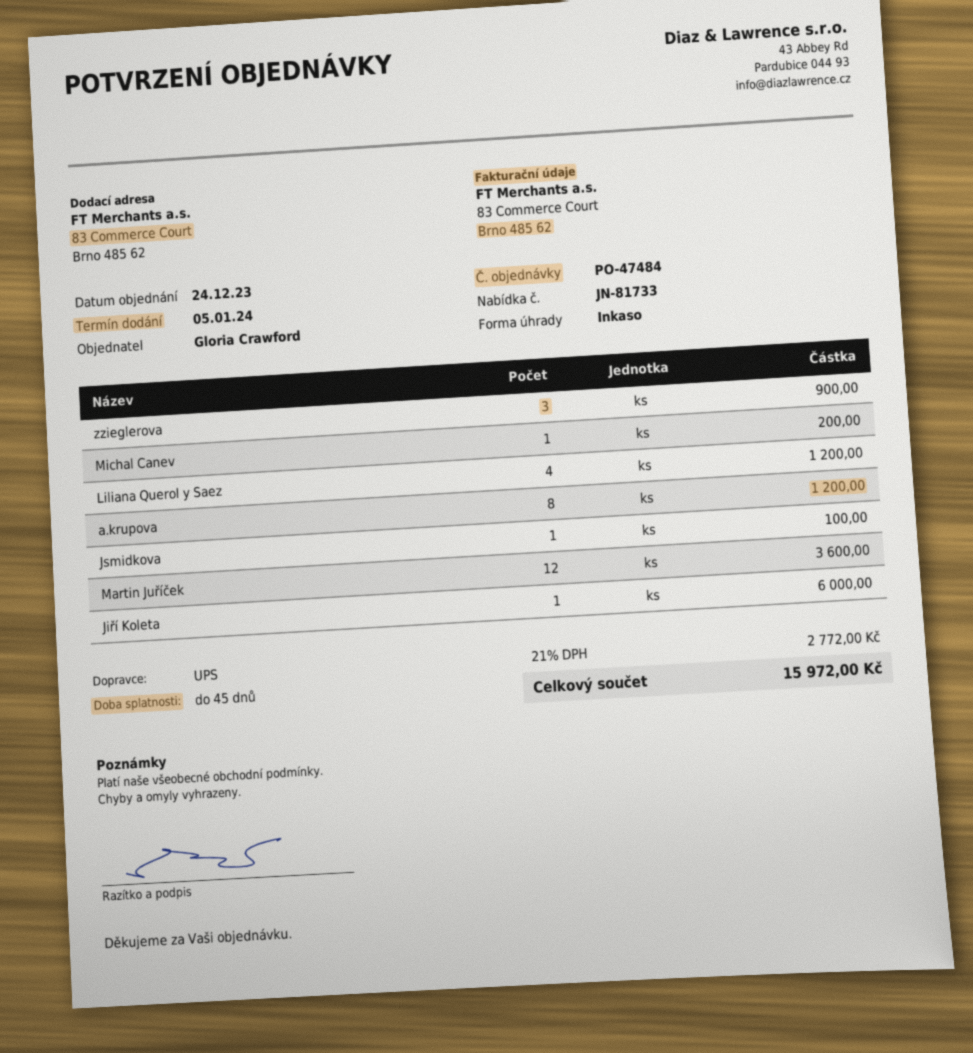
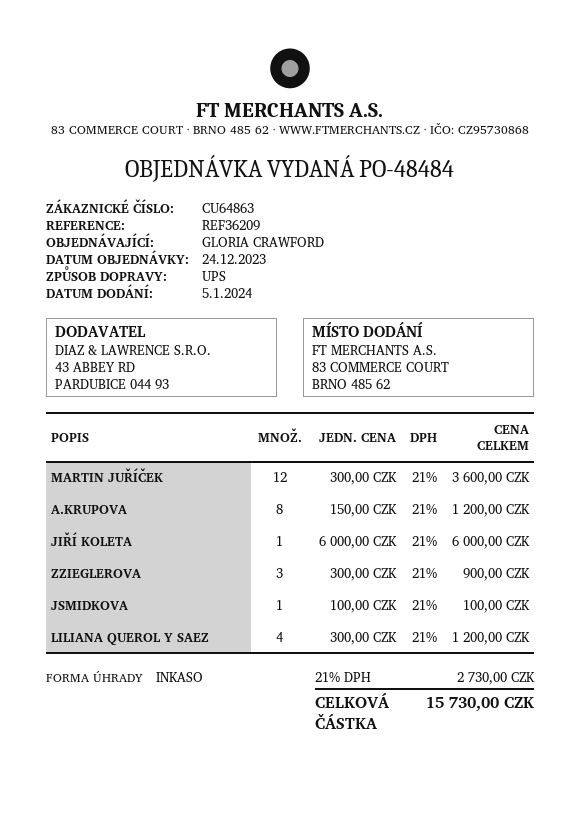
order number: PO-47484 -> PO-48484
Michal Canev: 1 for 200.00 -> none
tax: 21% = 2772.00 -> 21% = 2730.00
total: 15972.00 -> 15730.00

